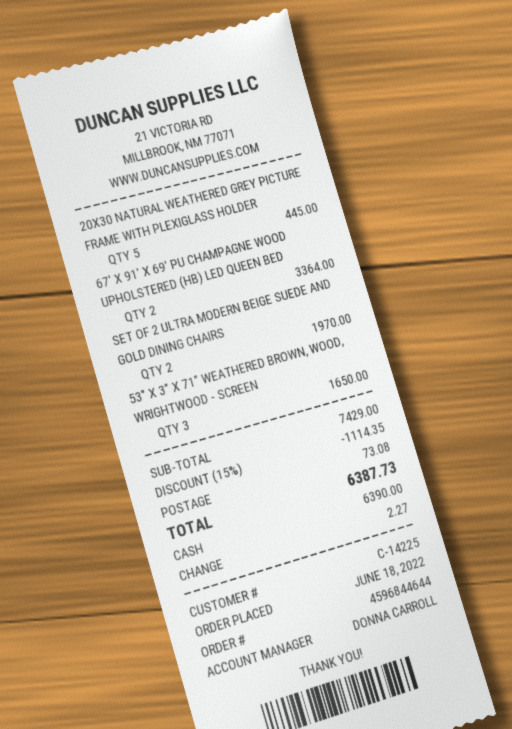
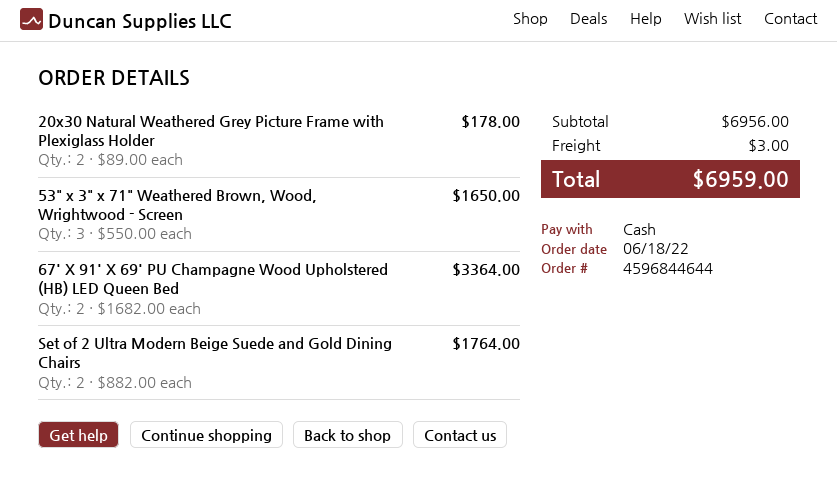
20X30 NATURAL WEATHERED GREY PICTURE FRAME WITH PLEXIGLASS HOLDER: 5 for 445.00 -> 2 for 178.00
SET OF 2 ULTRA MODERN BEIGE SUEDE AND GOLD DINING CHAIRS: 2 for 1970.00 -> 2 for 1764.00
subtotal: 7429.00 -> 6956.00
discount: 15% = 1114.35 -> none
shipping: 73.08 -> 3.00
total: 6387.73 -> 6959.00

